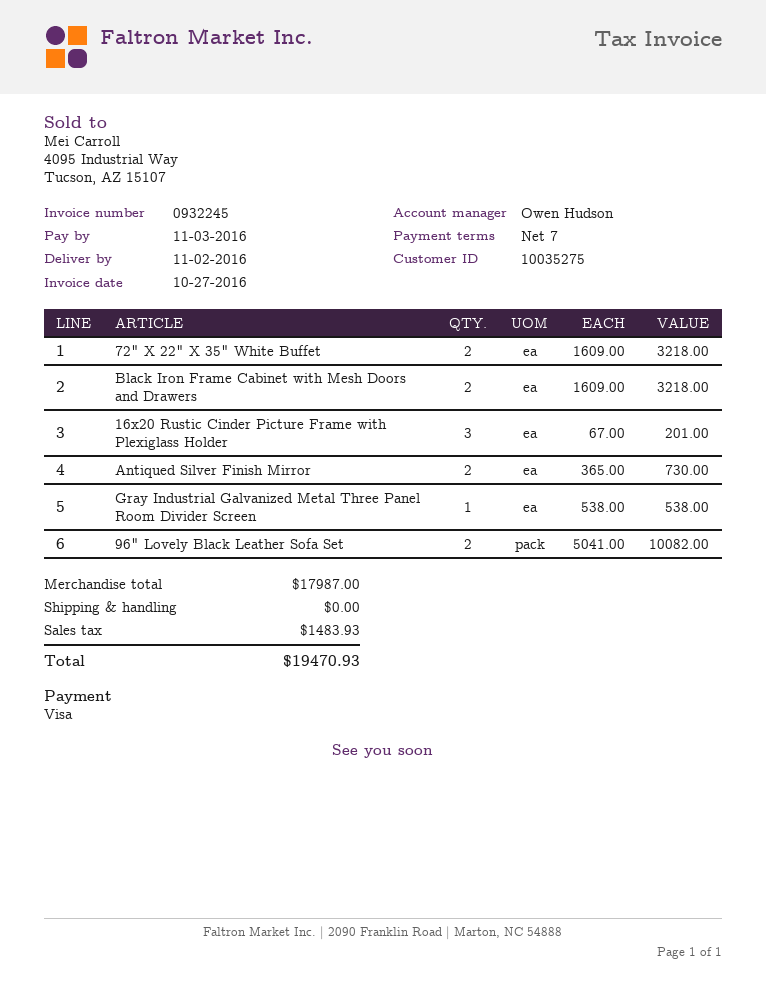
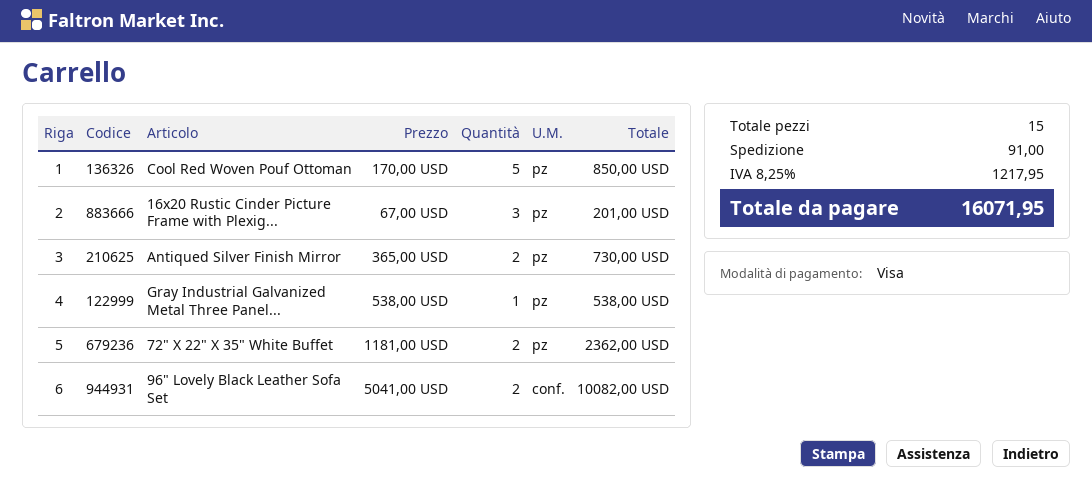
72" X 22" X 35" White Buffet: 2 x 1609.00 = 3218.00 -> 2 x 1181.00 = 2362.00
Black Iron Frame Cabinet with Mesh Doors and Drawers: 2 x 1609.00 = 3218.00 -> none
Cool Red Woven Pouf Ottoman: none -> 5 x 170.00 = 850.00
shipping: 0.00 -> 91.00
tax: 1483.93 -> 1217.95
total: 19470.93 -> 16071.95

